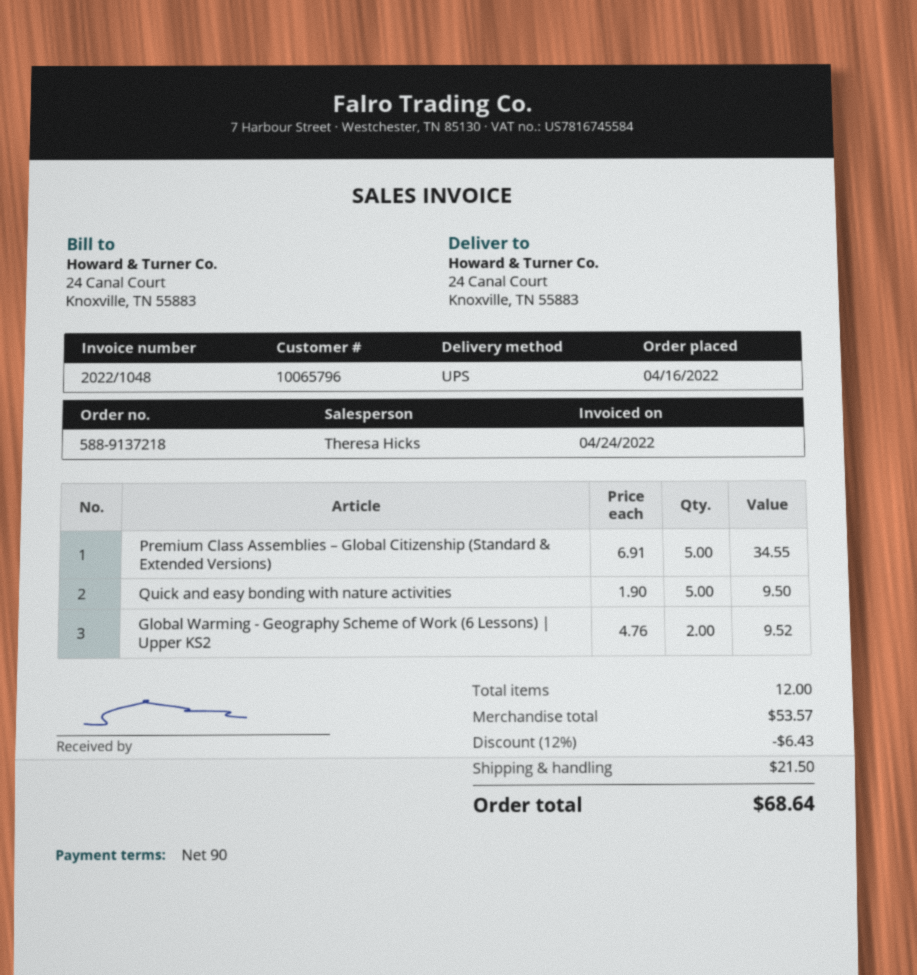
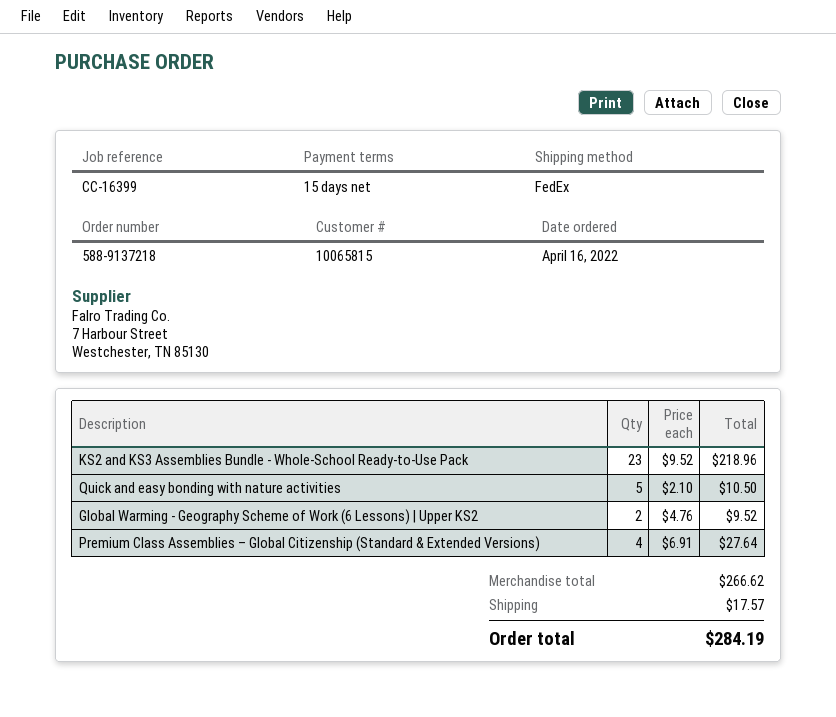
payment terms: 90 days -> 15 days
customer number: 10065796 -> 10065815
shipping method: UPS -> FedEx
Premium Class Assemblies – Global Citizenship (Standard & Extended Versions): 5 x 6.91 = 34.55 -> 4 x 6.91 = 27.64
Quick and easy bonding with nature activities: 5 x 1.90 = 9.50 -> 5 x 2.10 = 10.50
KS2 and KS3 Assemblies Bundle - Whole-School Ready-to-Use Pack: none -> 23 x 9.52 = 218.96
subtotal: 53.57 -> 266.62
discount: 12% = 6.43 -> none
shipping: 21.50 -> 17.57
total: 68.64 -> 284.19

